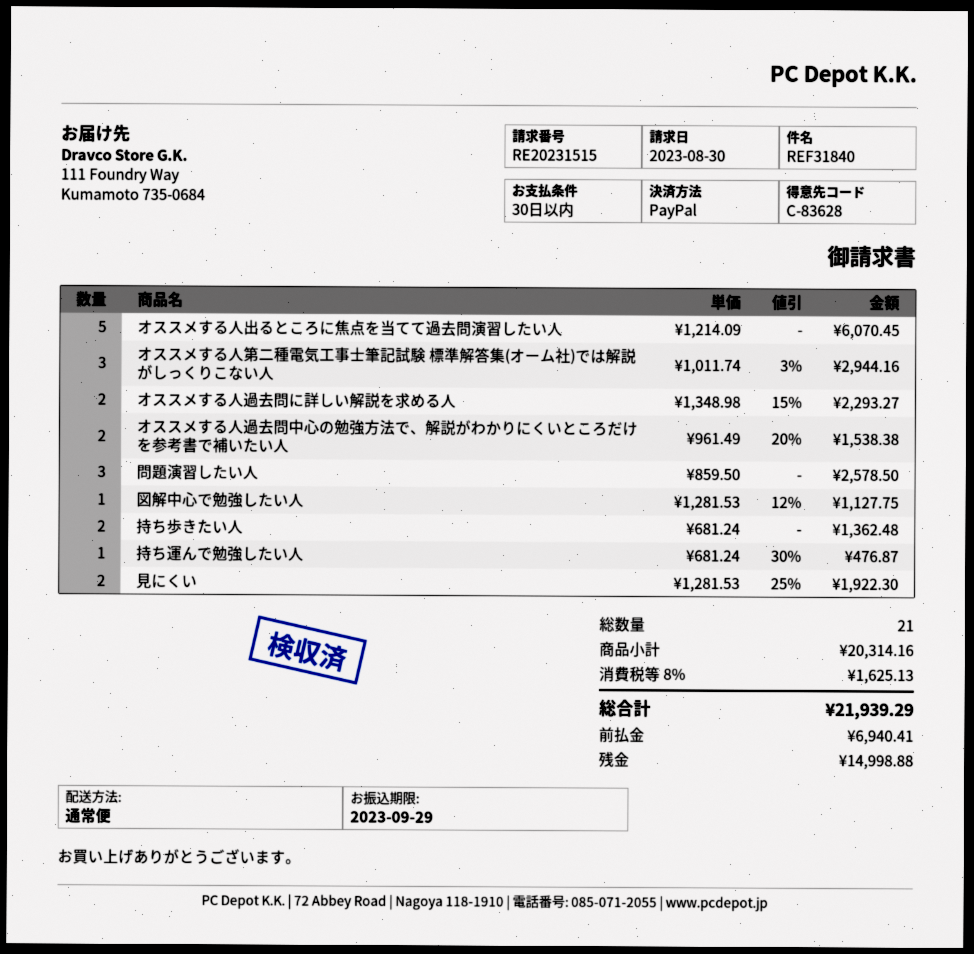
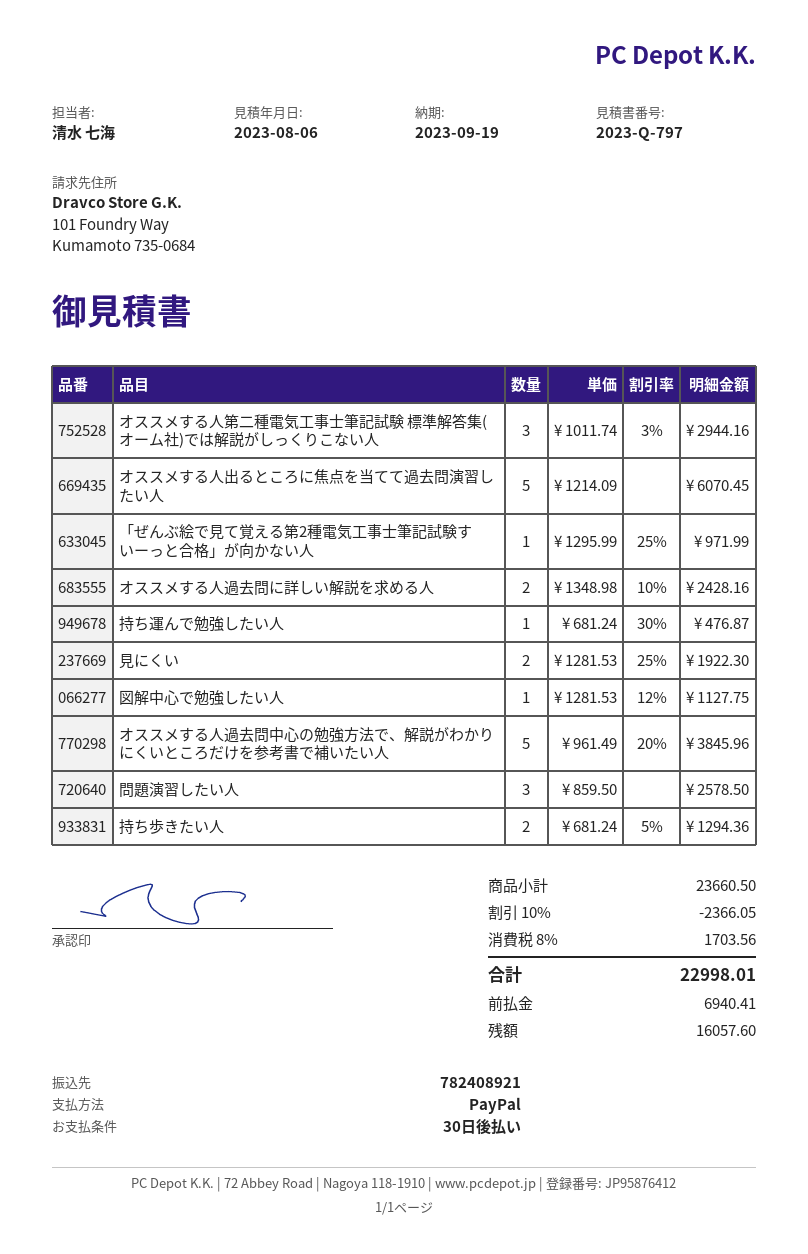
オススメする人過去問に詳しい解説を求める人: 2 x 1348.98 - 15% = 2293.27 -> 2 x 1348.98 - 10% = 2428.16
オススメする人過去問中心の勉強方法で、解説がわかりにくいところだけを参考書で補いたい人: 2 x 961.49 - 20% = 1538.38 -> 5 x 961.49 - 20% = 3845.96
持ち歩きたい人: 2 x 681.24 = 1362.48 -> 2 x 681.24 - 5% = 1294.36
「ぜんぶ絵で見て覚える第2種電気工事士筆記試験すいーっと合格」が向かない人: none -> 1 x 1295.99 - 25% = 971.99
subtotal: 20314.16 -> 23660.50
discount: none -> 10% = 2366.05
tax: 8% = 1625.13 -> 8% = 1703.56
total: 21939.29 -> 22998.01
balance: 14998.88 -> 16057.60

